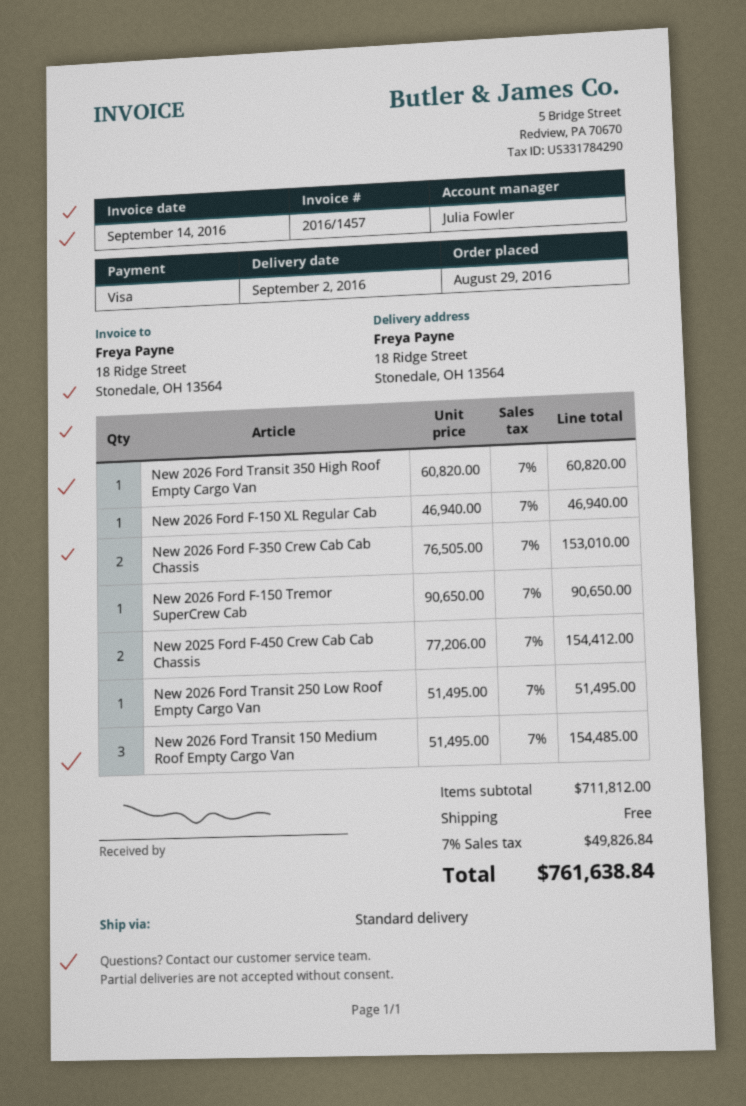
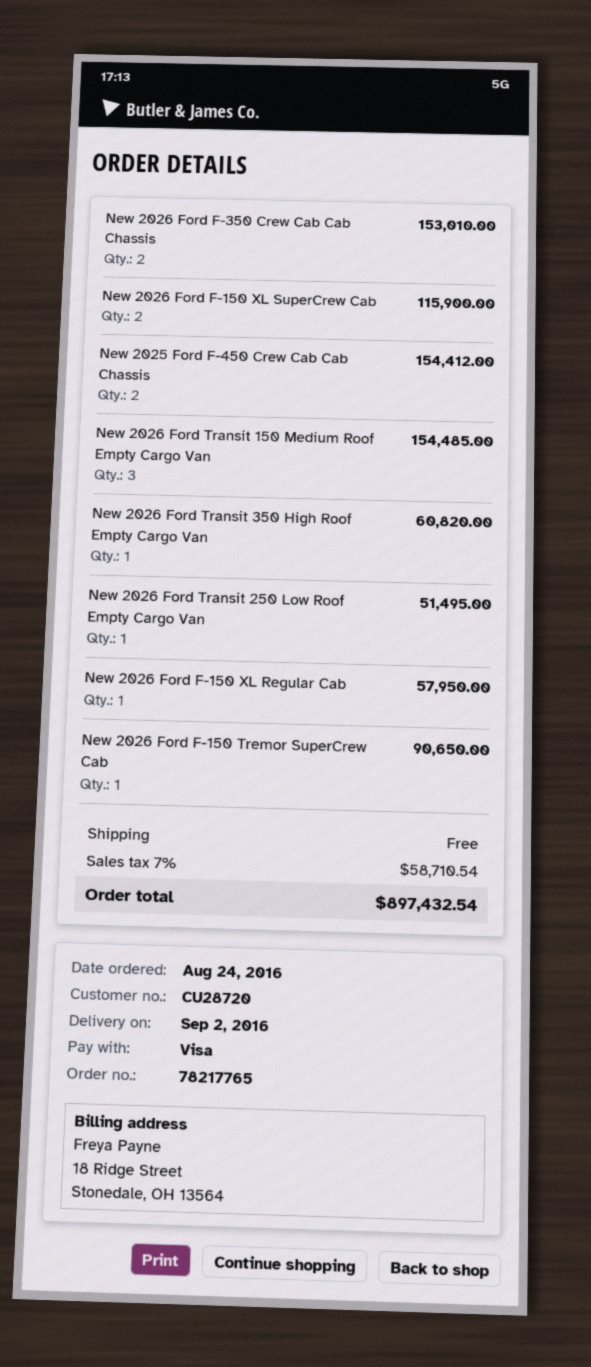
order date: 2016-08-29 -> 2016-08-24
New 2026 Ford F-150 XL Regular Cab: 1 for 46940.00 -> 1 for 57950.00
New 2026 Ford F-150 XL SuperCrew Cab: none -> 2 for 115900.00
tax: 7% = 49826.84 -> 7% = 58710.54
total: 761638.84 -> 897432.54

